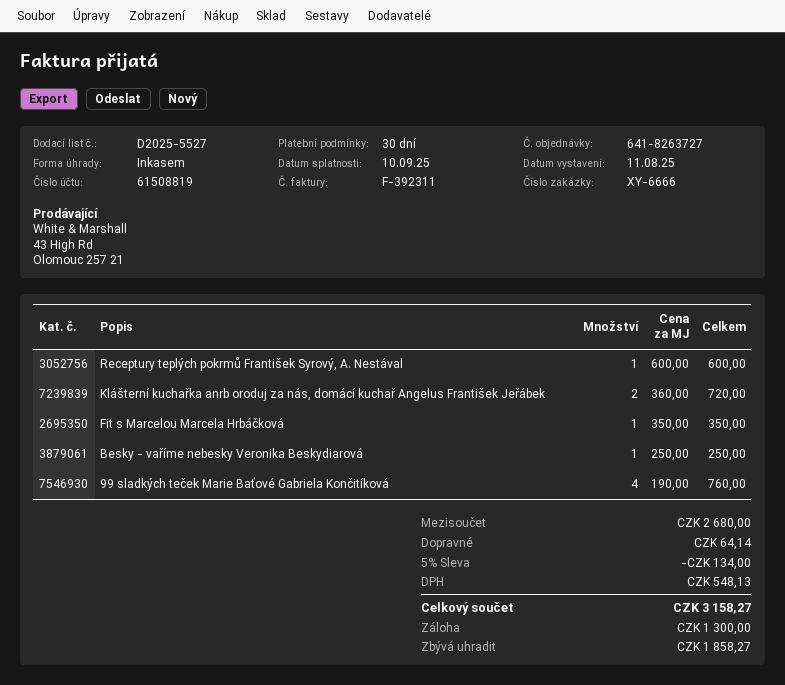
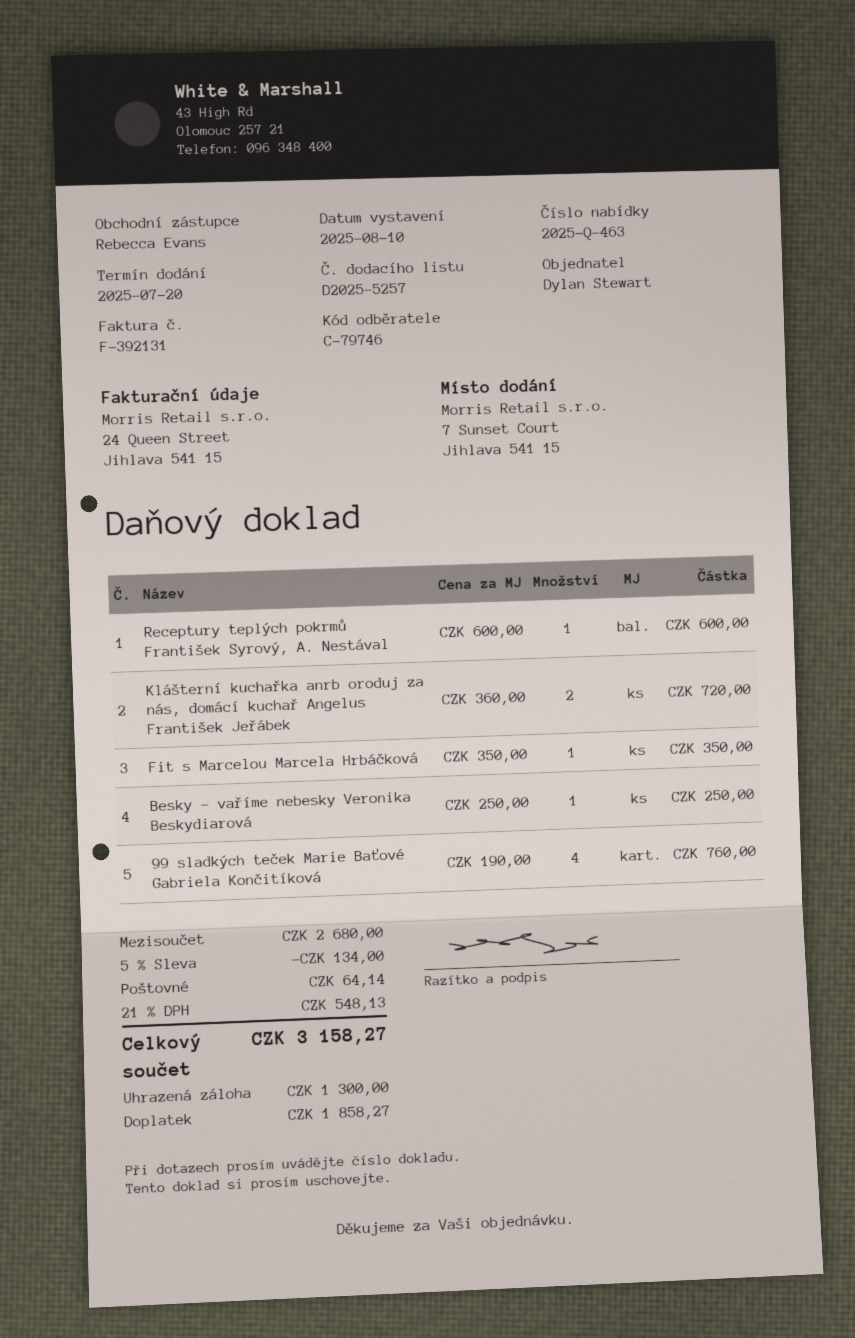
delivery note number: D2025-5527 -> D2025-5257
invoice number: F-392311 -> F-392131
invoice date: 2025-08-11 -> 2025-08-10

